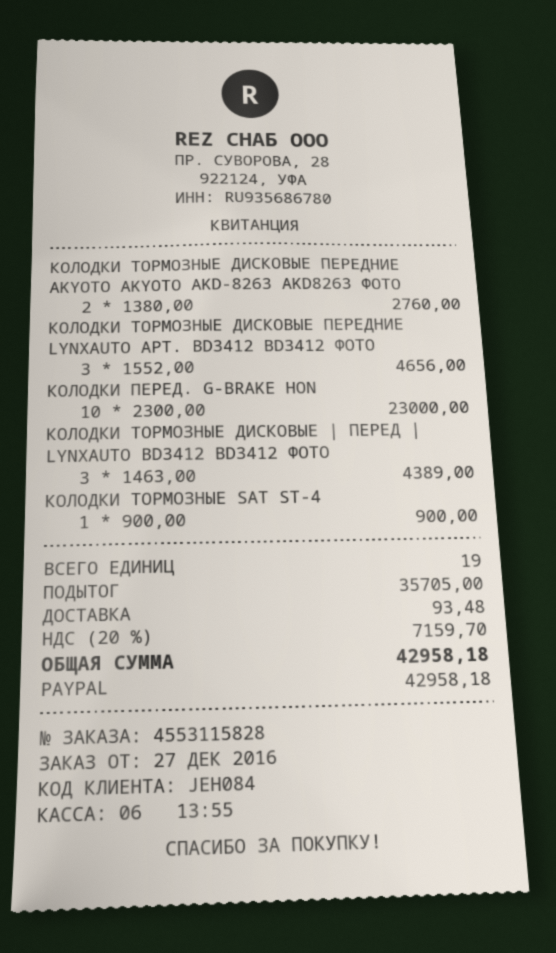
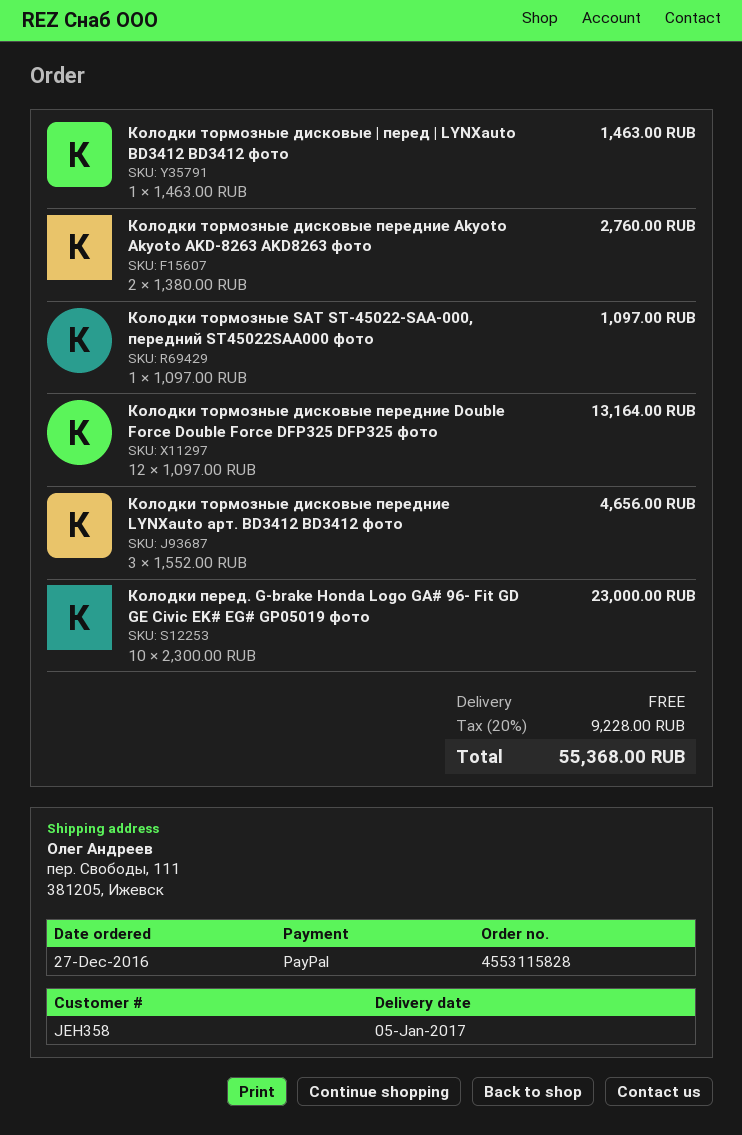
customer number: JEH084 -> JEH358
КОЛОДКИ ТОРМОЗНЫЕ ДИСКОВЫЕ | ПЕРЕД | LYNXAUTO BD3412 BD3412 ФОТО: 3 x 1463.00 = 4389.00 -> 1 x 1463.00 = 1463.00
КОЛОДКИ ТОРМОЗНЫЕ SAT ST-4: 1 x 900.00 = 900.00 -> 1 x 1097.00 = 1097.00
Колодки тормозные дисковые передние Double Force Double Force DFP325 DFP325 фото: none -> 12 x 1097.00 = 13164.00
shipping: 93.48 -> 0.00
tax: 20% = 7159.70 -> 20% = 9228.00
total: 42958.18 -> 55368.00

